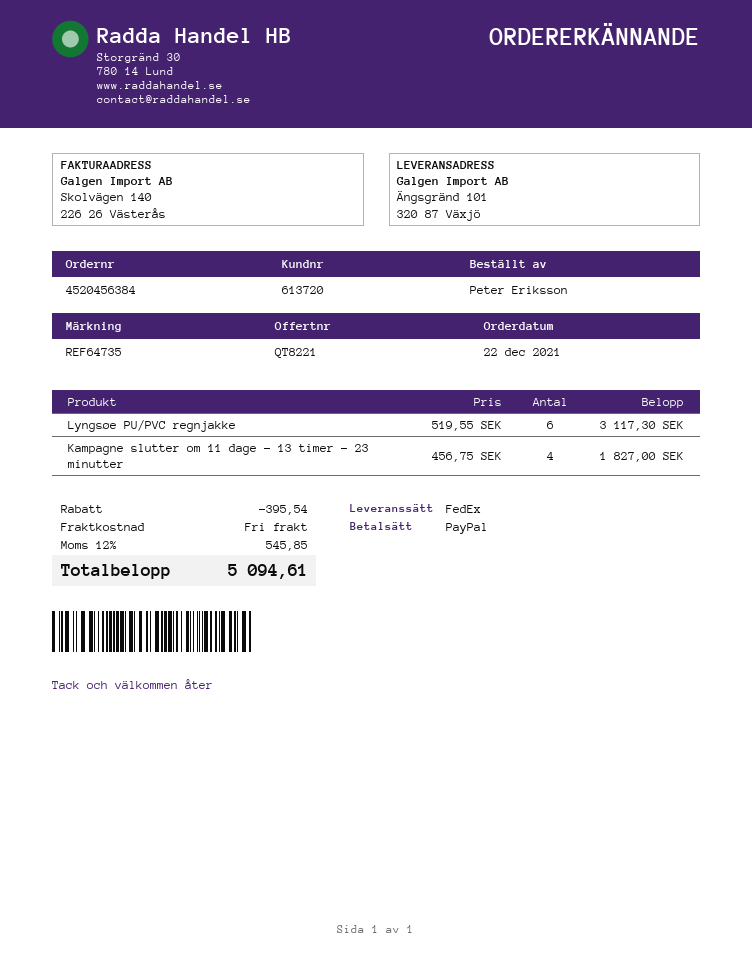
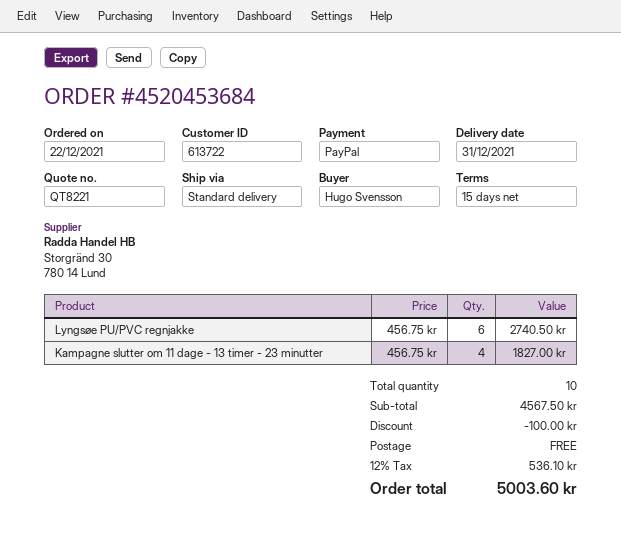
order number: 4520456384 -> 4520453684
customer number: 613720 -> 613722
ordered by: Peter Eriksson -> Hugo Svensson
shipping method: FedEx -> standard
Lyngsøe PU/PVC regnjakke: 6 x 519.55 = 3117.30 -> 6 x 456.75 = 2740.50
discount: 395.54 -> 100.00
tax: 12% = 545.85 -> 12% = 536.10
total: 5094.61 -> 5003.60

